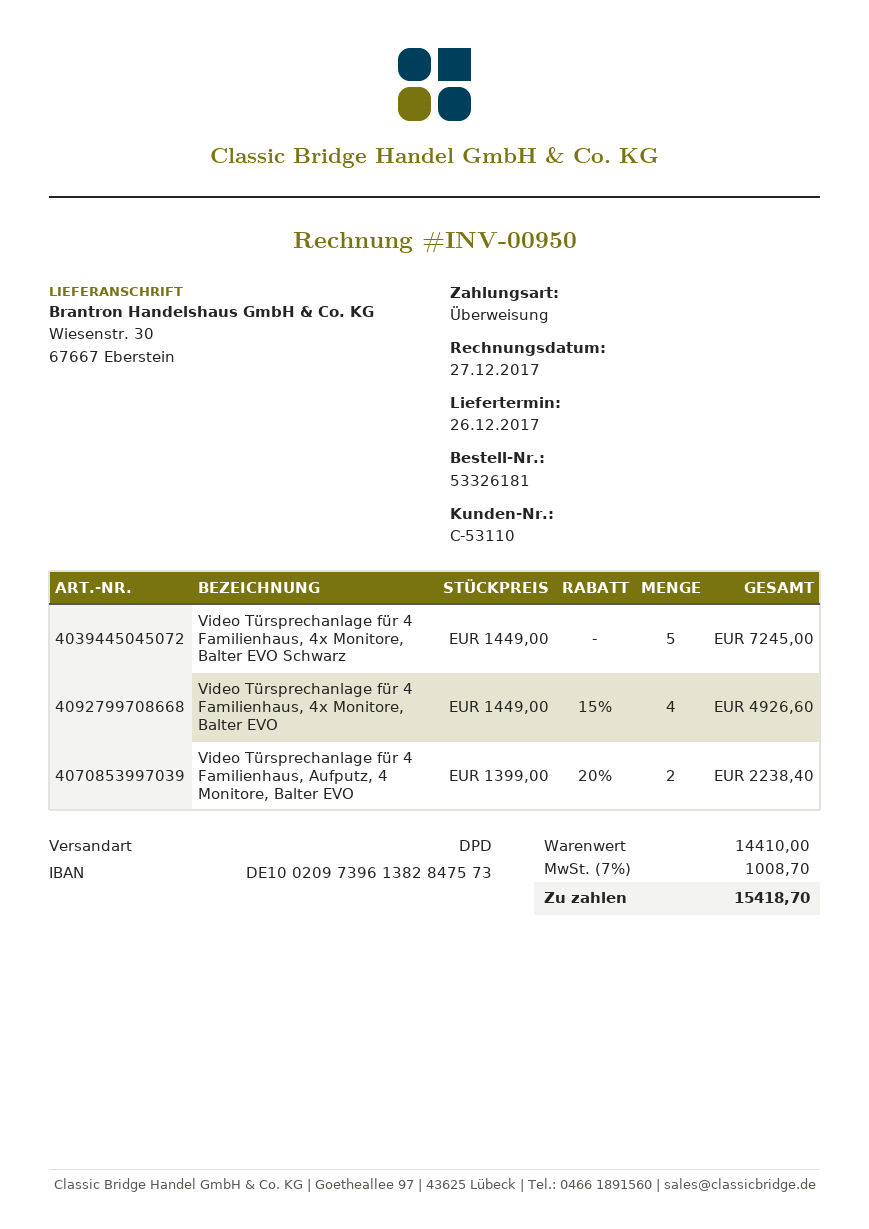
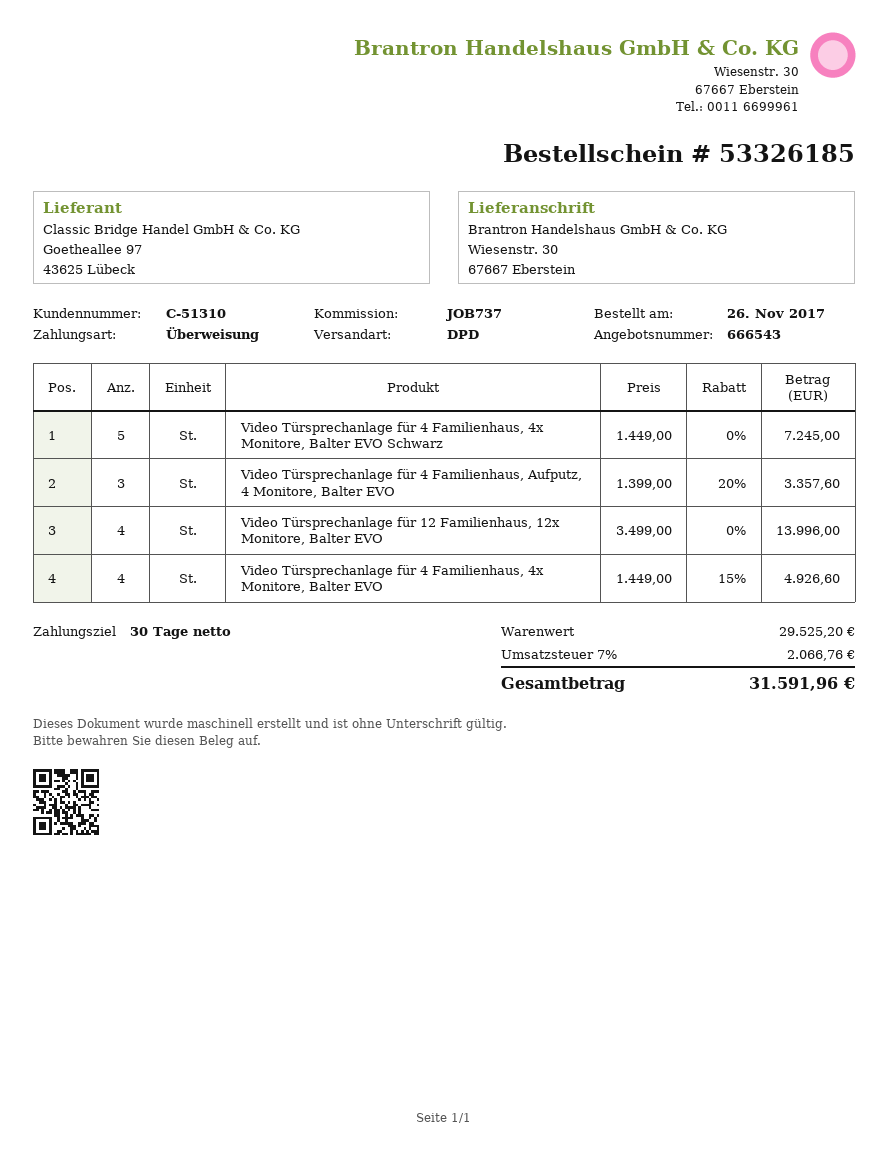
order number: 53326181 -> 53326185
customer number: C-53110 -> C-51310
Video Türsprechanlage für 4 Familienhaus, Aufputz, 4 Monitore, Balter EVO: 2 x 1399.00 - 20% = 2238.40 -> 3 x 1399.00 - 20% = 3357.60
Video Türsprechanlage für 12 Familienhaus, 12x Monitore, Balter EVO: none -> 4 x 3499.00 = 13996.00
subtotal: 14410.00 -> 29525.20
tax: 7% = 1008.70 -> 7% = 2066.76
total: 15418.70 -> 31591.96

